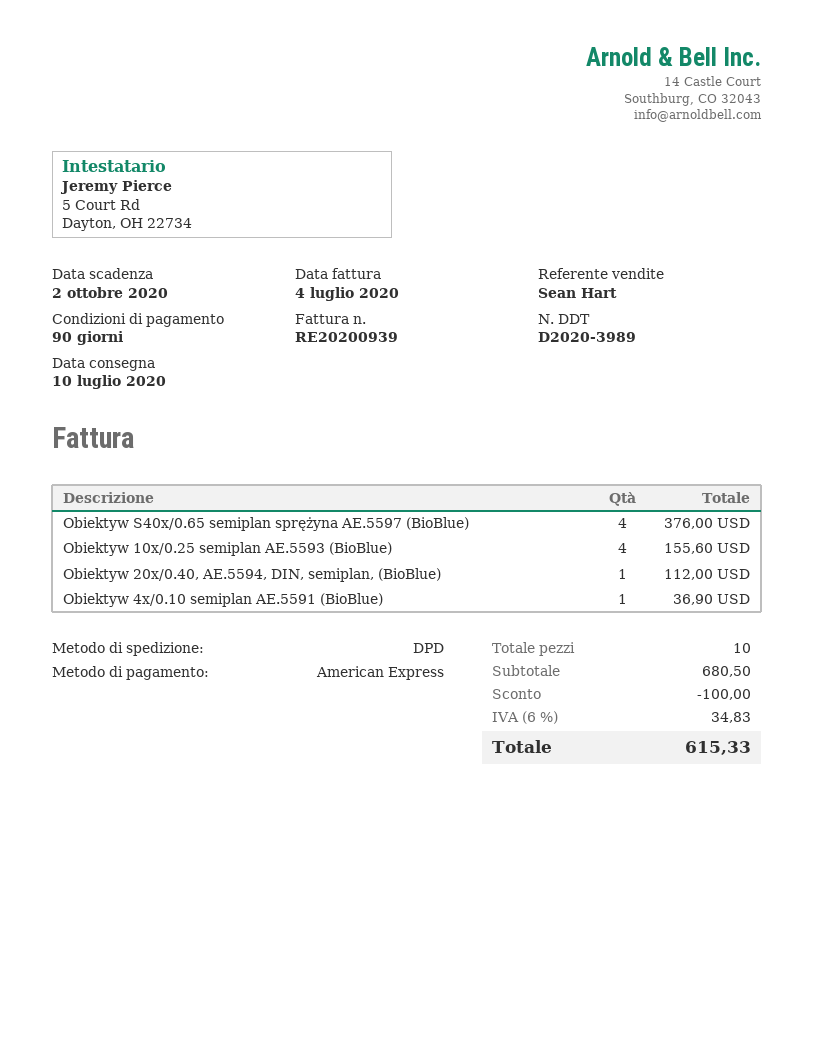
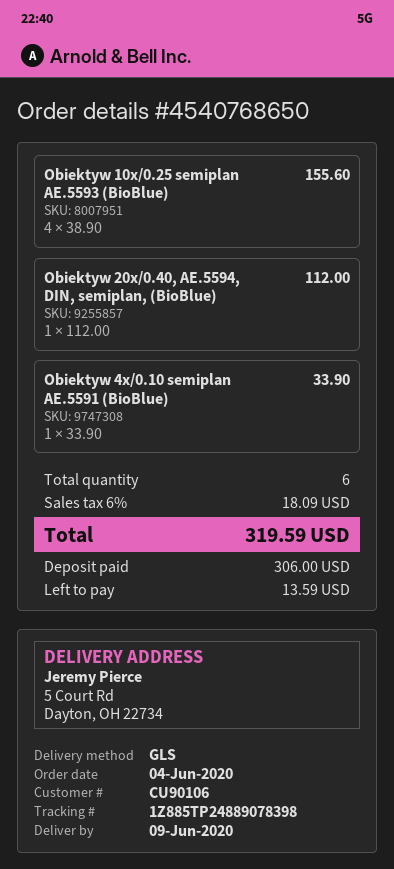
delivery date: 2020-07-10 -> 2020-06-09
shipping method: DPD -> GLS
Obiektyw S40x/0.65 semiplan sprężyna AE.5597 (BioBlue): 4 for 376.00 -> none
Obiektyw 4x/0.10 semiplan AE.5591 (BioBlue): 1 for 36.90 -> 1 for 33.90
total quantity: 10 -> 6
discount: 100.00 -> none
tax: 6% = 34.83 -> 6% = 18.09
total: 615.33 -> 319.59

